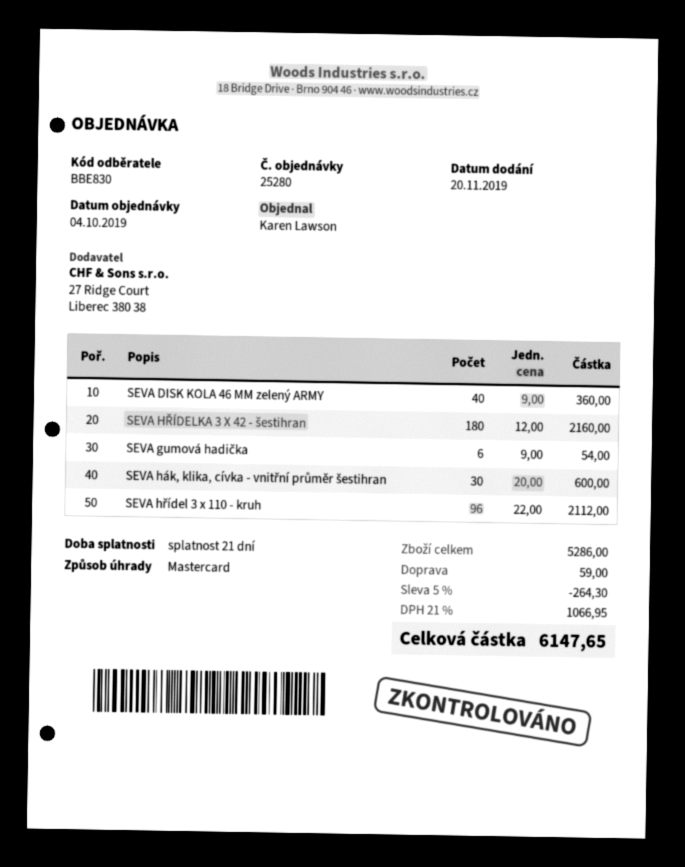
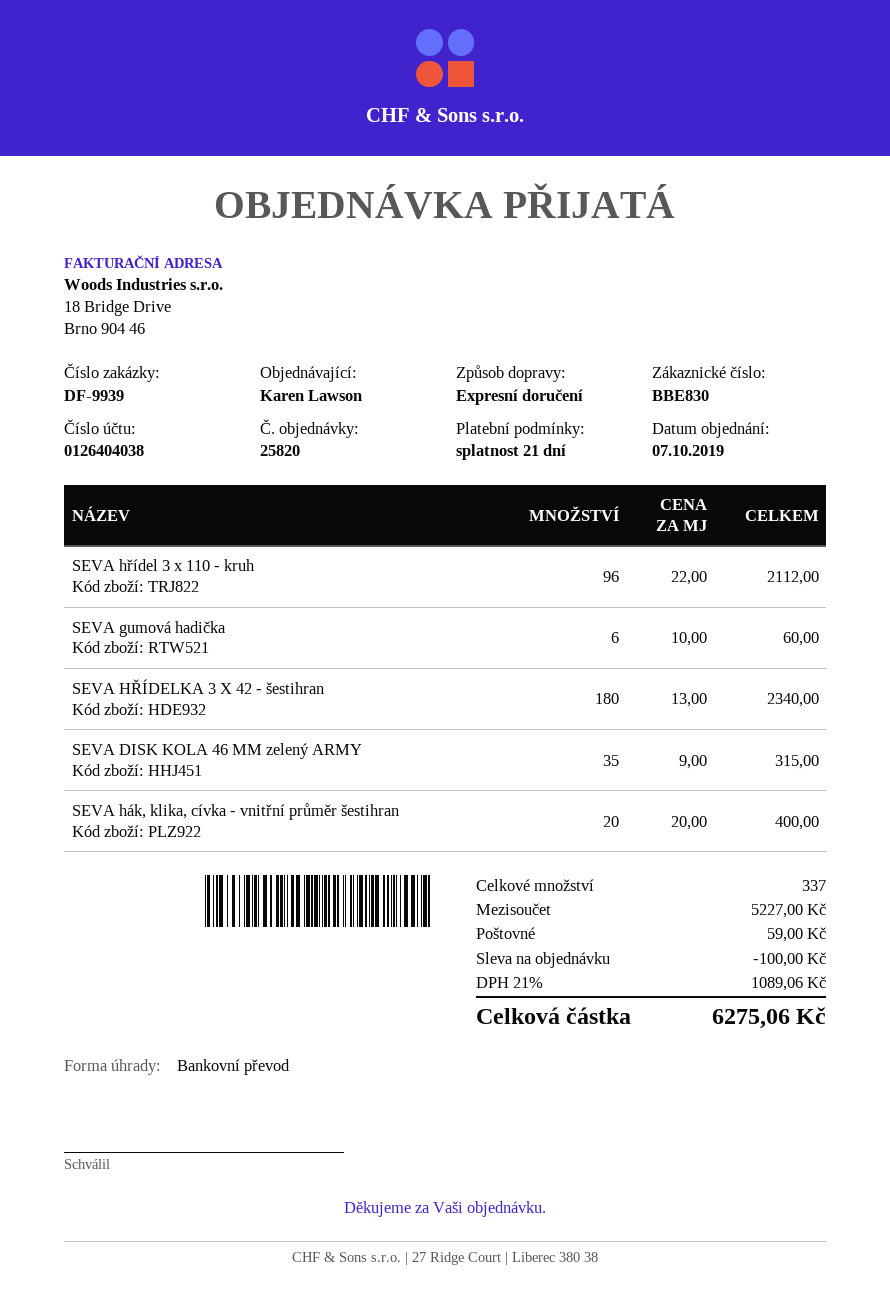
order number: 25280 -> 25820
order date: 2019-10-04 -> 2019-10-07
payment method: Mastercard -> bank transfer
SEVA DISK KOLA 46 MM zelený ARMY: 40 x 9.00 = 360.00 -> 35 x 9.00 = 315.00
SEVA HŘÍDELKA 3 X 42 - šestihran: 180 x 12.00 = 2160.00 -> 180 x 13.00 = 2340.00
SEVA gumová hadička: 6 x 9.00 = 54.00 -> 6 x 10.00 = 60.00
SEVA hák, klika, cívka - vnitřní průměr šestihran: 30 x 20.00 = 600.00 -> 20 x 20.00 = 400.00
subtotal: 5286.00 -> 5227.00
discount: 264.30 -> 100.00
tax: 21% = 1066.95 -> 21% = 1089.06
total: 6147.65 -> 6275.06

